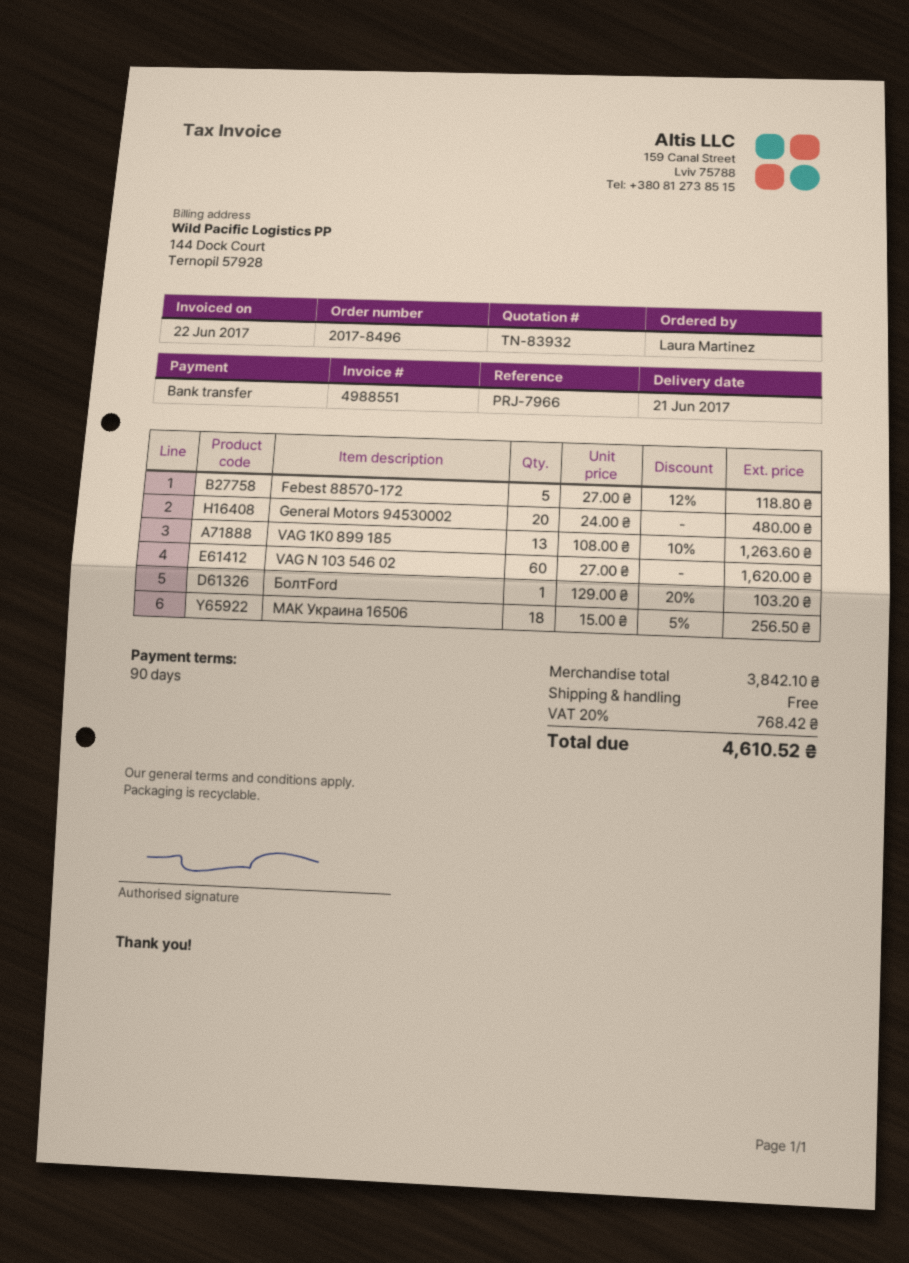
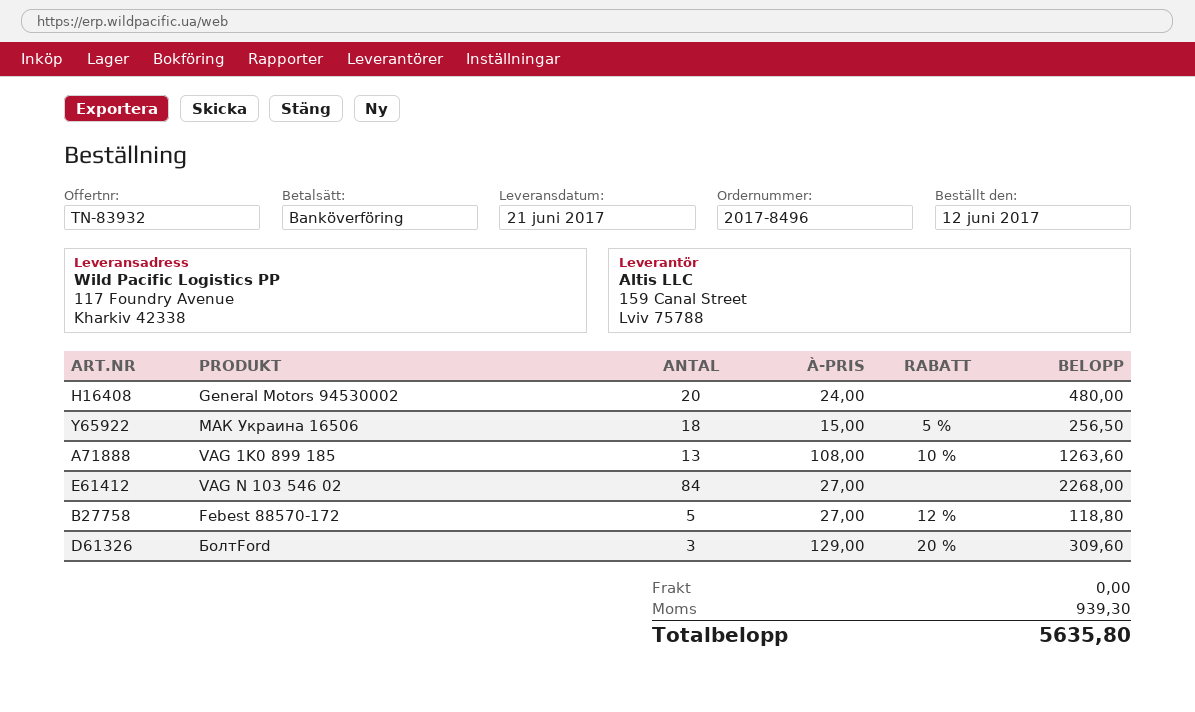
VAG N 103 546 02: 60 x 27.00 = 1620.00 -> 84 x 27.00 = 2268.00
БолтFord: 1 x 129.00 - 20% = 103.20 -> 3 x 129.00 - 20% = 309.60
tax: 768.42 -> 939.30
total: 4610.52 -> 5635.80

